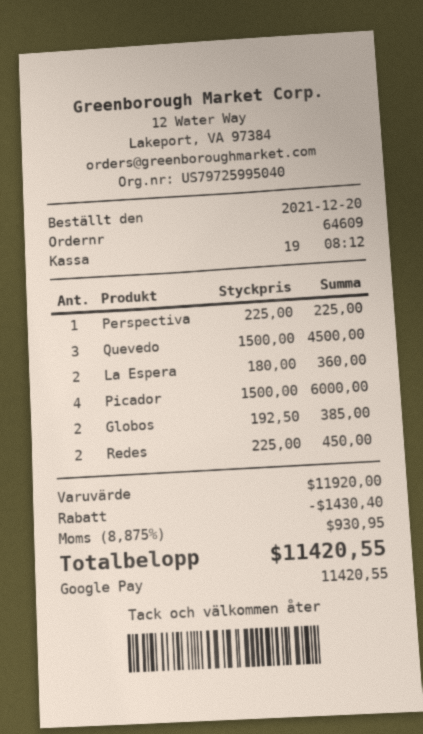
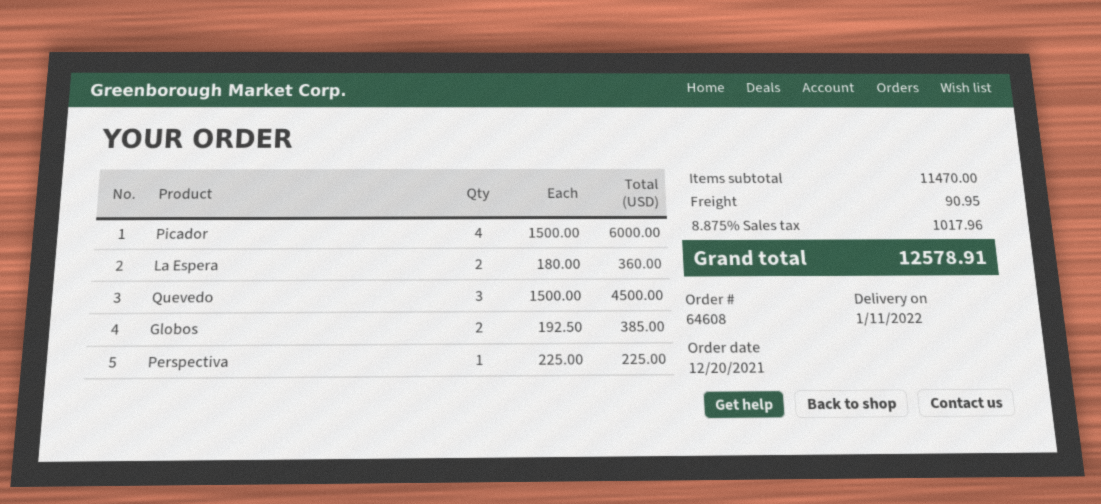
order number: 64609 -> 64608
Redes: 2 x 225.00 = 450.00 -> none
subtotal: 11920.00 -> 11470.00
discount: 1430.40 -> none
shipping: none -> 90.95
tax: 8.875% = 930.95 -> 8.875% = 1017.96
total: 11420.55 -> 12578.91

